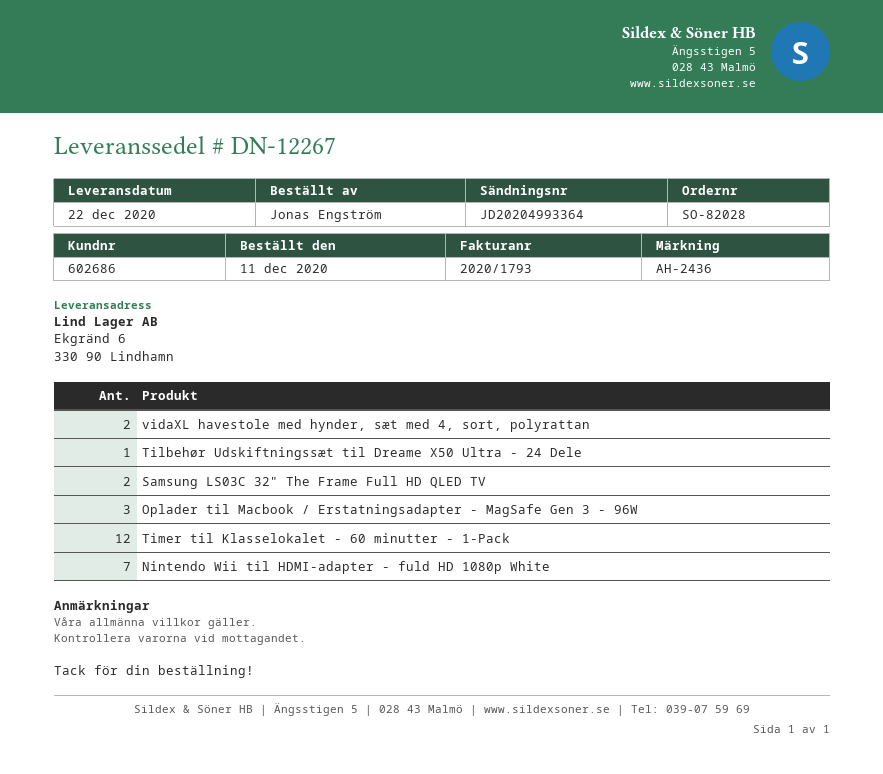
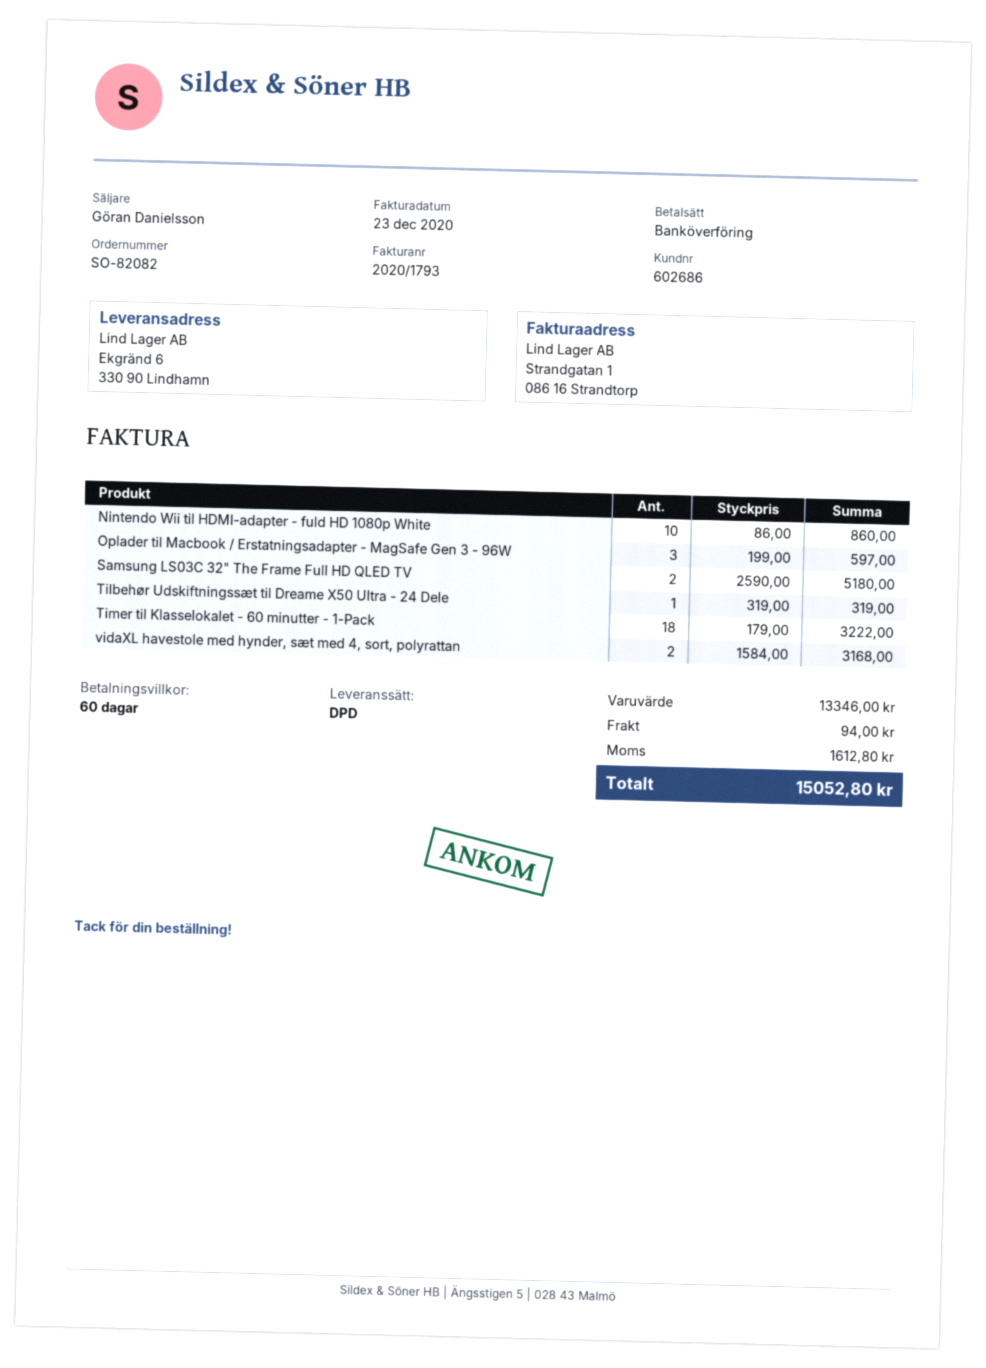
order number: SO-82028 -> SO-82082
Timer til Klasselokalet - 60 minutter - 1-Pack: 12 -> 18
Nintendo Wii til HDMI-adapter - fuld HD 1080p White: 7 -> 10

